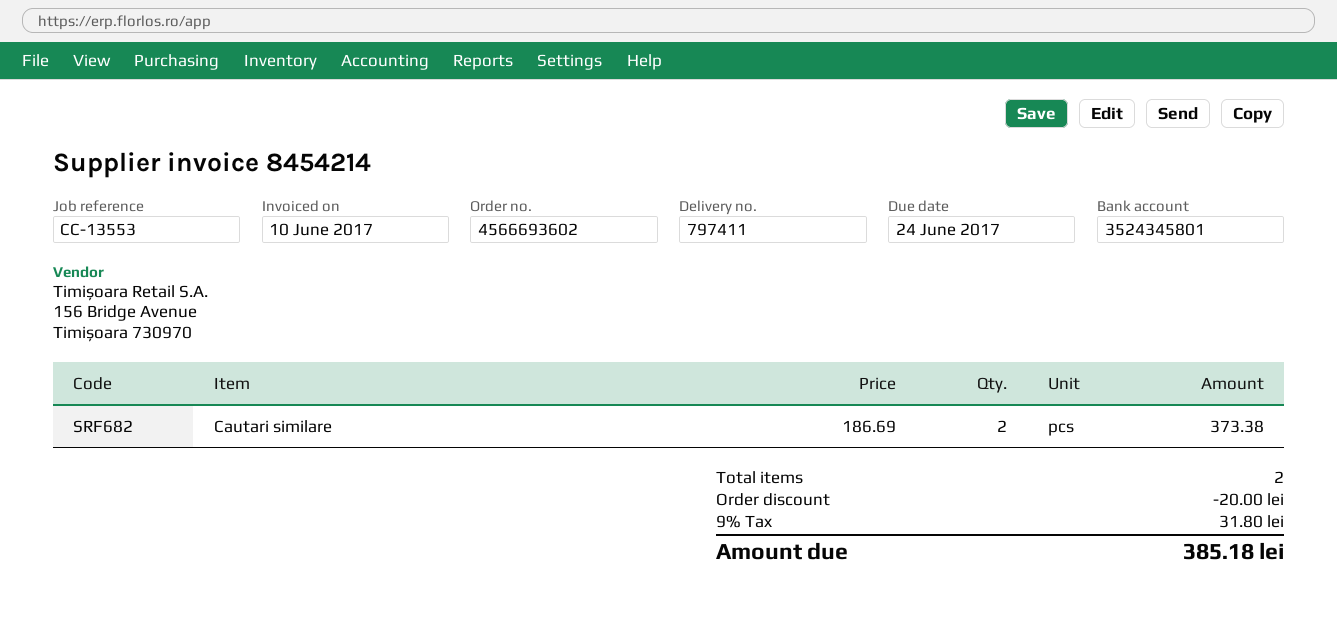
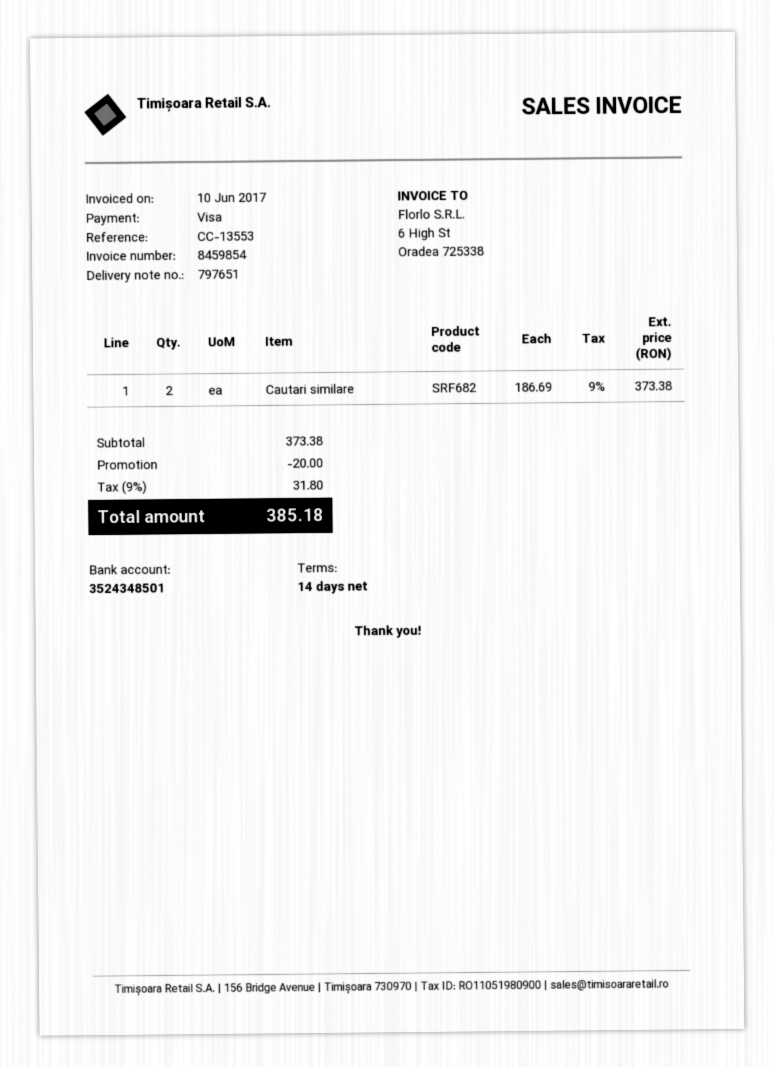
delivery note number: 797411 -> 797651
invoice number: 8454214 -> 8459854
bank account: 3524345801 -> 3524348501

